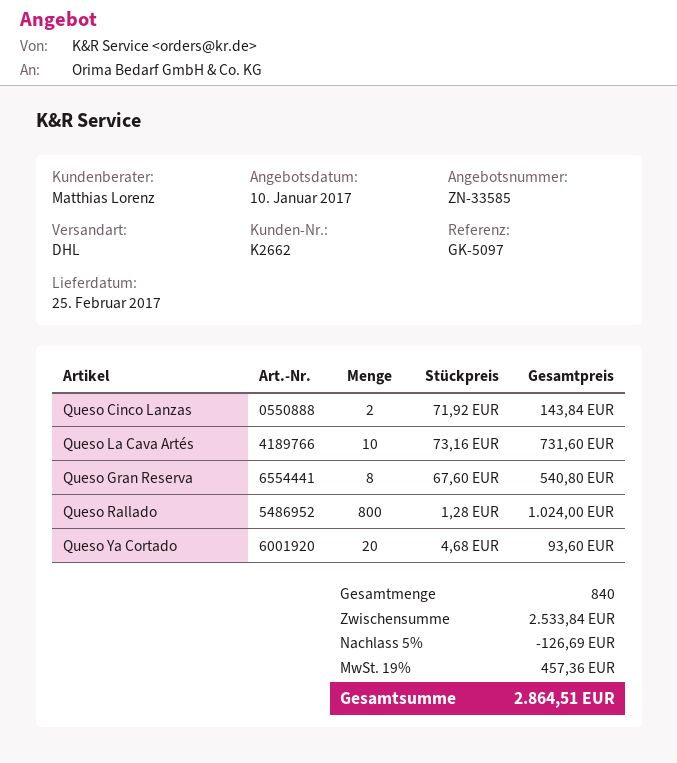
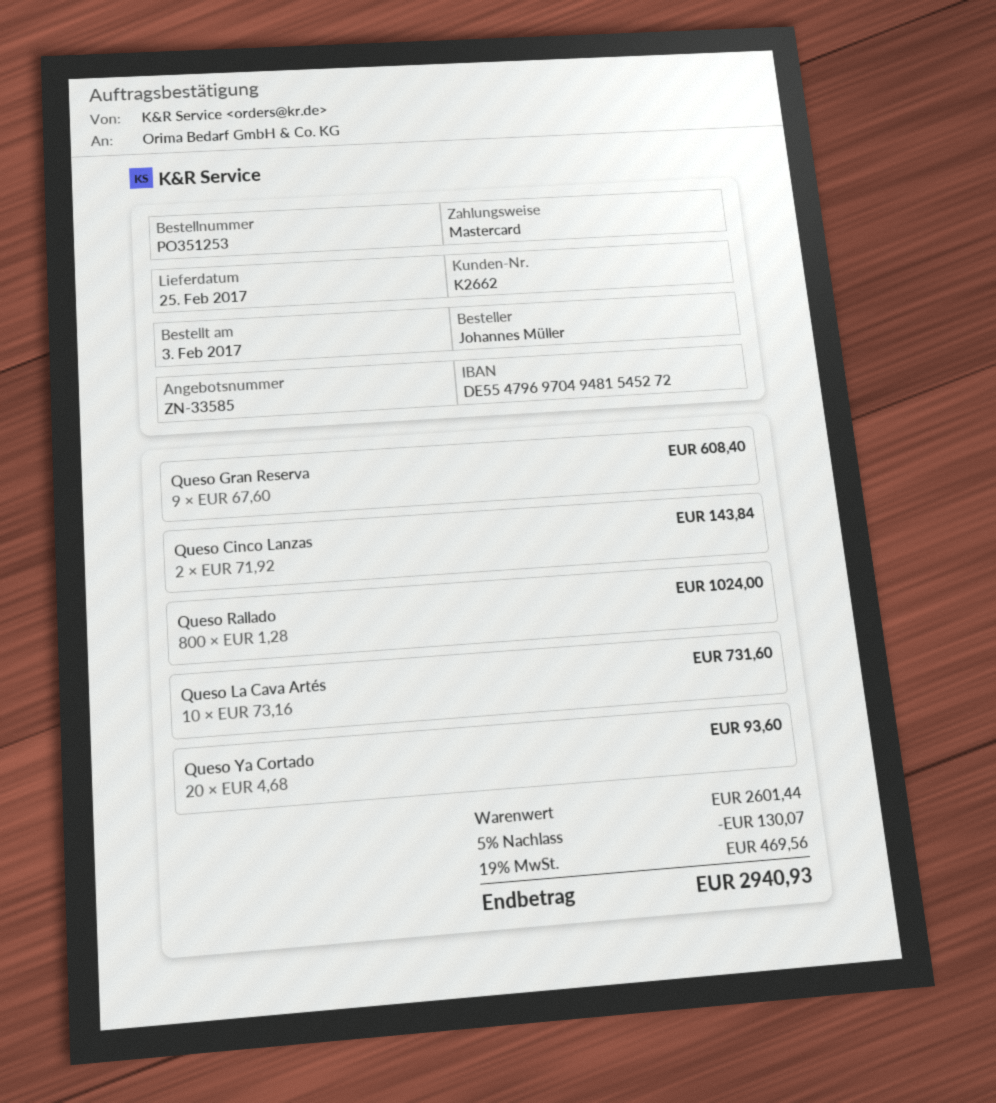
Queso Gran Reserva: 8 x 67.60 = 540.80 -> 9 x 67.60 = 608.40
subtotal: 2533.84 -> 2601.44
discount: 5% = 126.69 -> 5% = 130.07
tax: 19% = 457.36 -> 19% = 469.56
total: 2864.51 -> 2940.93

